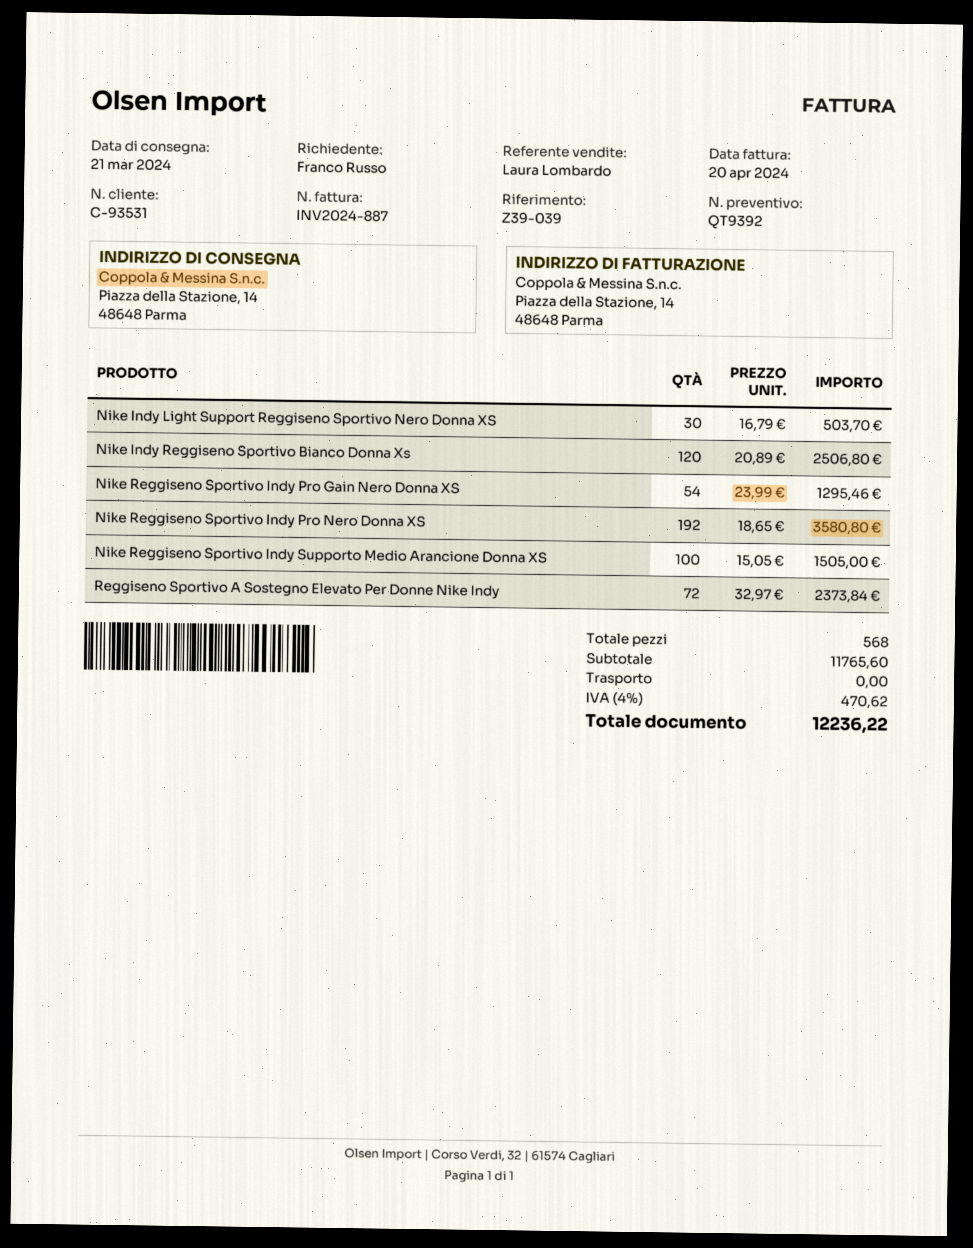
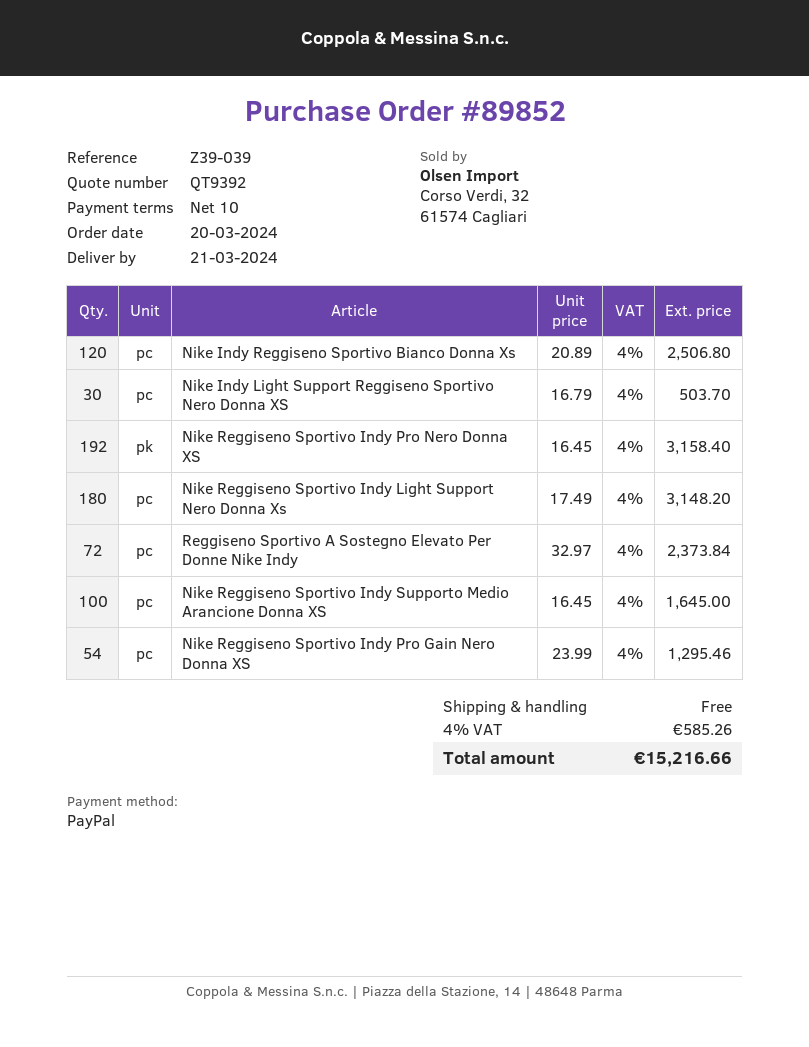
Nike Reggiseno Sportivo Indy Pro Nero Donna XS: 192 x 18.65 = 3580.80 -> 192 x 16.45 = 3158.40
Nike Reggiseno Sportivo Indy Supporto Medio Arancione Donna XS: 100 x 15.05 = 1505.00 -> 100 x 16.45 = 1645.00
Nike Reggiseno Sportivo Indy Light Support Nero Donna Xs: none -> 180 x 17.49 = 3148.20
tax: 4% = 470.62 -> 4% = 585.26
total: 12236.22 -> 15216.66

